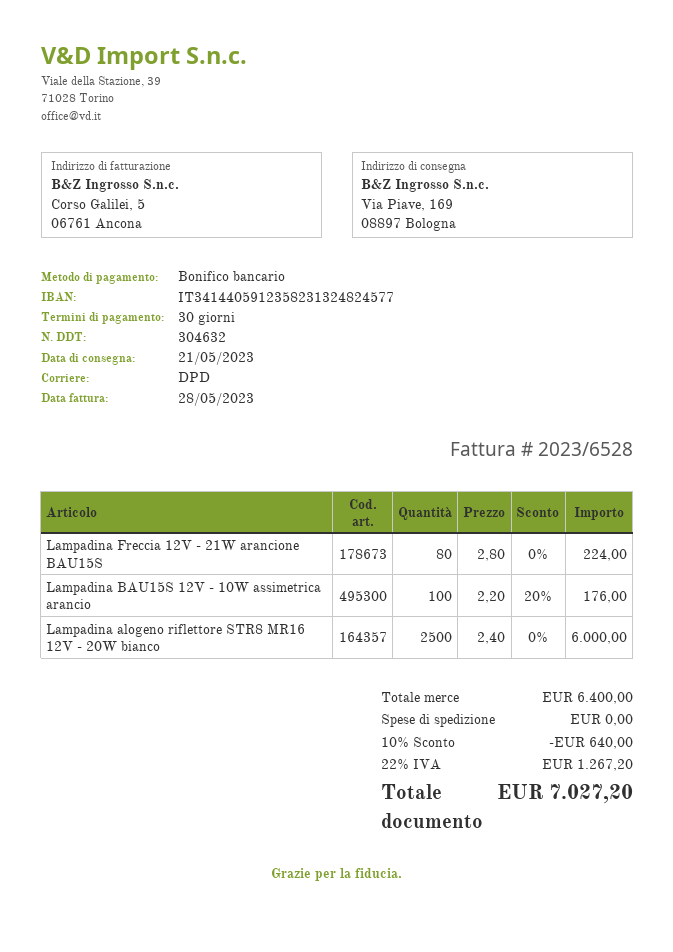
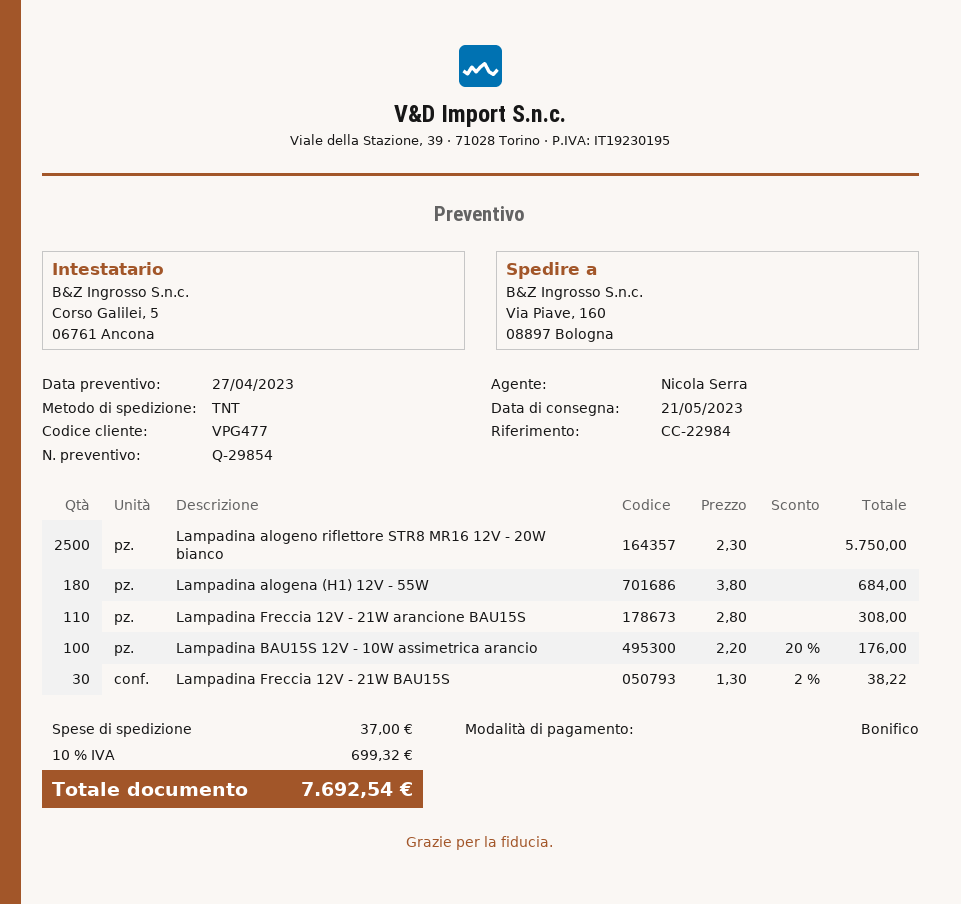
shipping method: DPD -> TNT
ship to: Via Piave, 169, 08897 Bologna -> Via Piave, 160, 08897 Bologna
Lampadina Freccia 12V - 21W arancione BAU15S: 80 x 2.80 = 224.00 -> 110 x 2.80 = 308.00
Lampadina alogeno riflettore STR8 MR16 12V - 20W bianco: 2500 x 2.40 = 6000.00 -> 2500 x 2.30 = 5750.00
Lampadina alogena (H1) 12V - 55W: none -> 180 x 3.80 = 684.00
Lampadina Freccia 12V - 21W BAU15S: none -> 30 x 1.30 - 2% = 38.22
discount: 10% = 640.00 -> none
shipping: 0.00 -> 37.00
tax: 22% = 1267.20 -> 10% = 699.32
total: 7027.20 -> 7692.54

